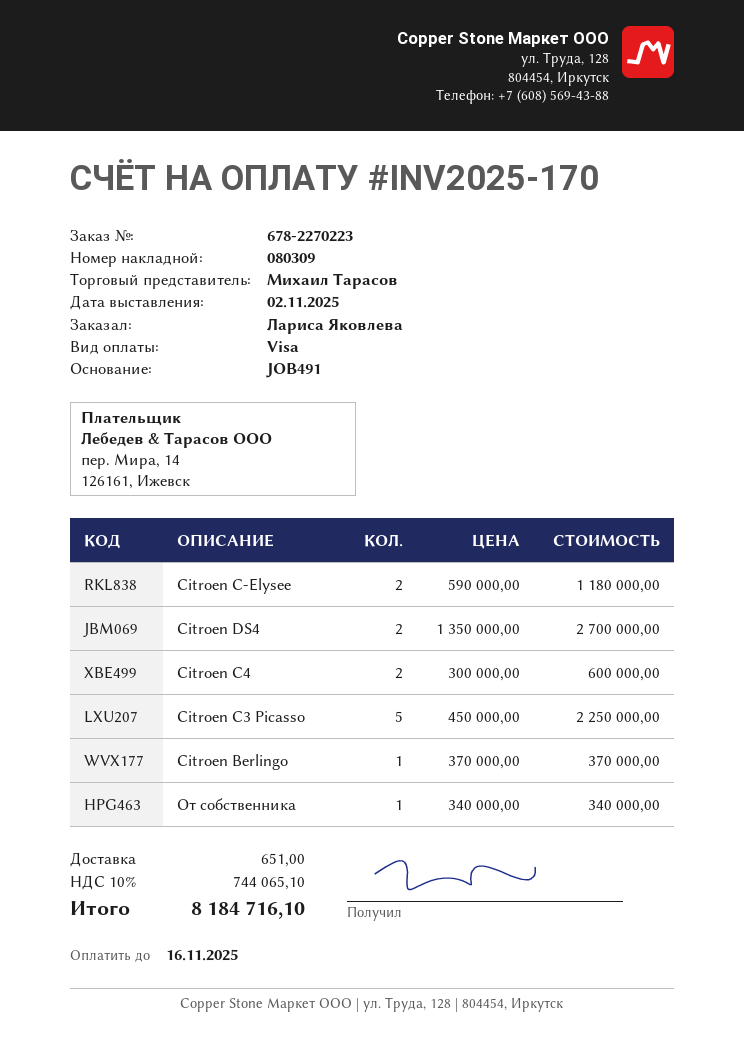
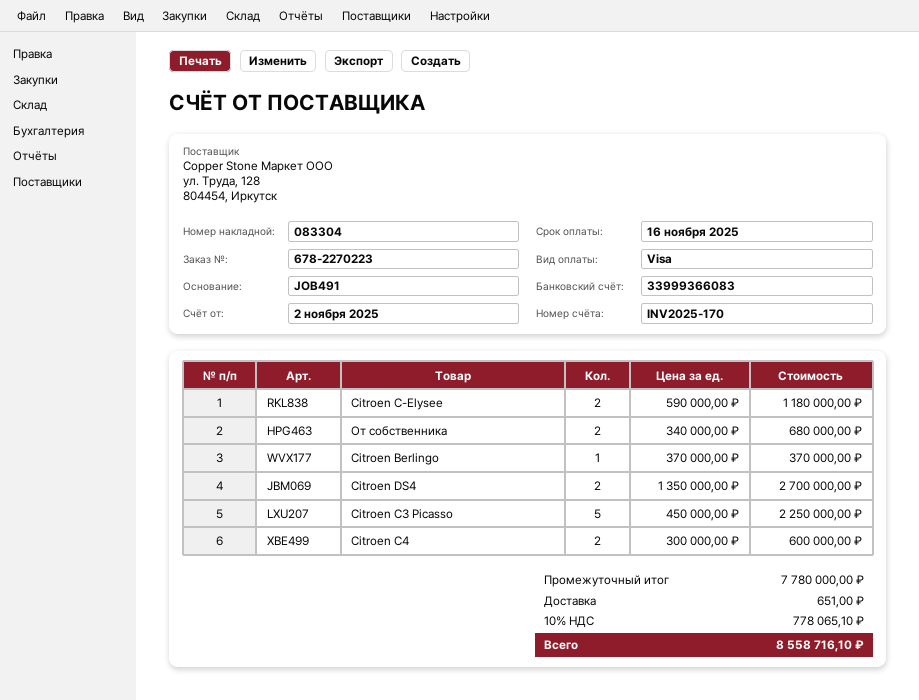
delivery note number: 080309 -> 083304
От собственника: 1 x 340000.00 = 340000.00 -> 2 x 340000.00 = 680000.00
tax: 10% = 744065.10 -> 10% = 778065.10
total: 8184716.10 -> 8558716.10

